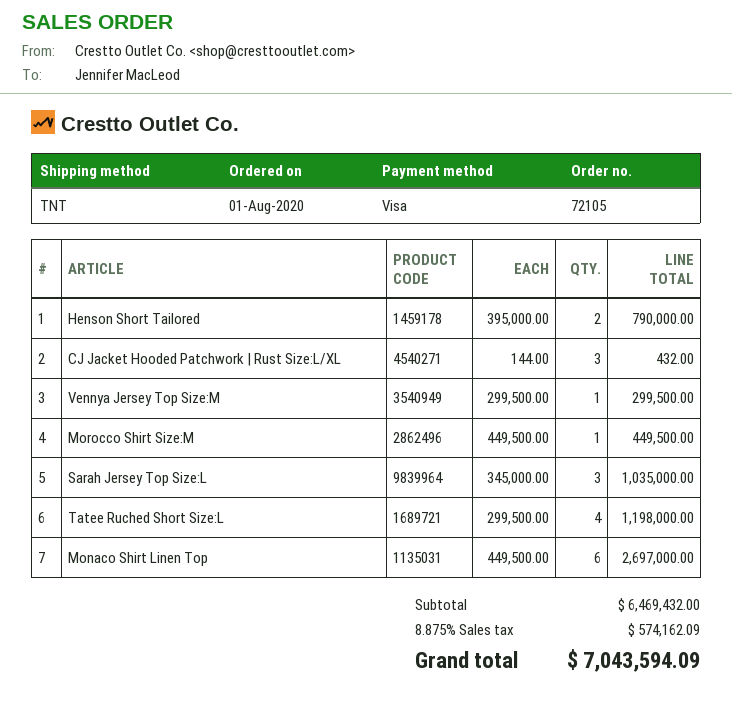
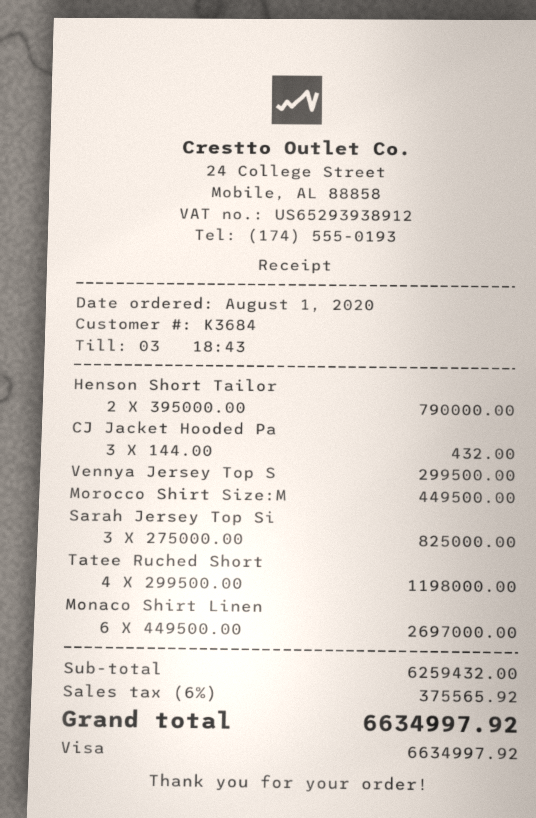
Sarah Jersey Top Size:L: 3 x 345000.00 = 1035000.00 -> 3 x 275000.00 = 825000.00
subtotal: 6469432.00 -> 6259432.00
tax: 8.875% = 574162.09 -> 6% = 375565.92
total: 7043594.09 -> 6634997.92

